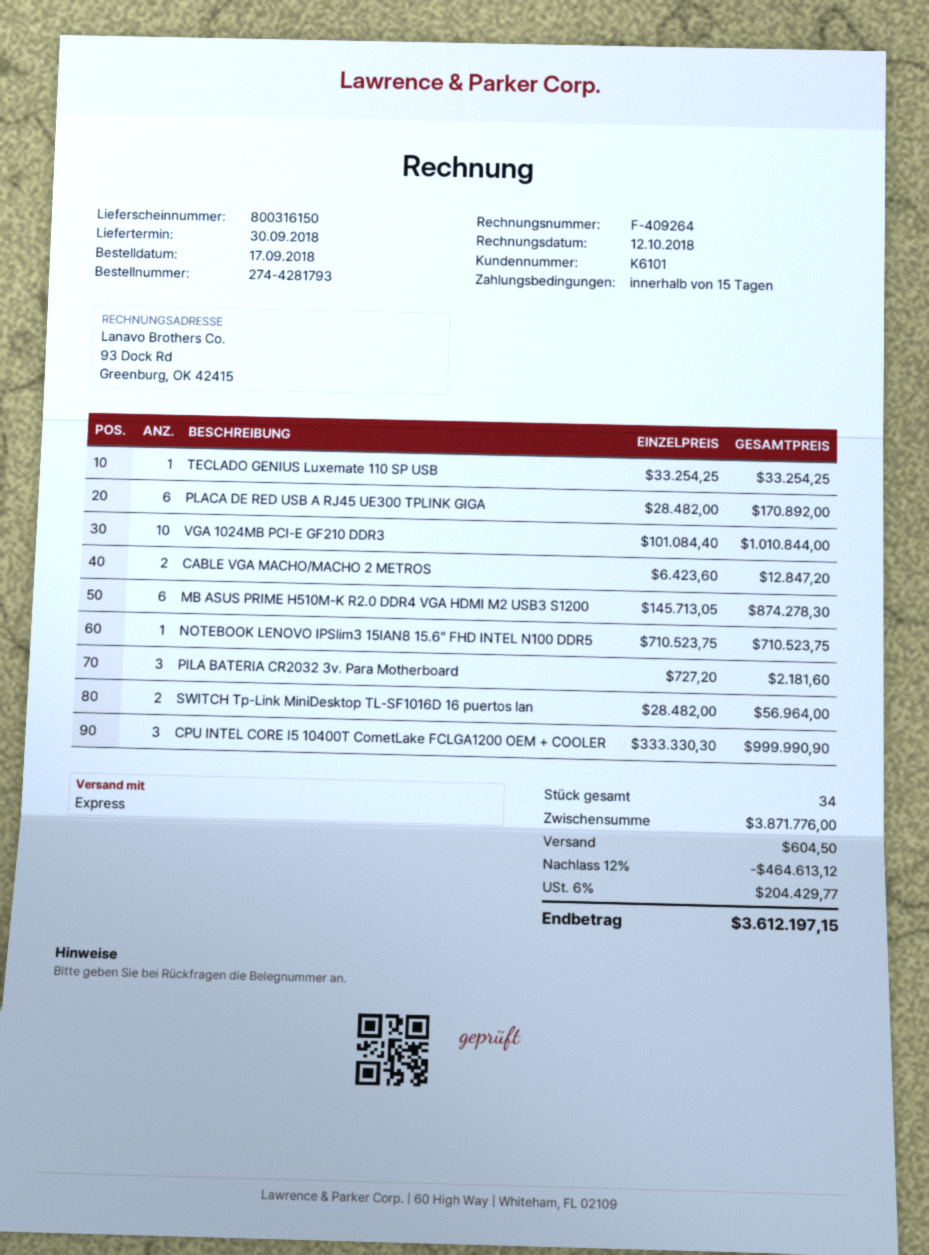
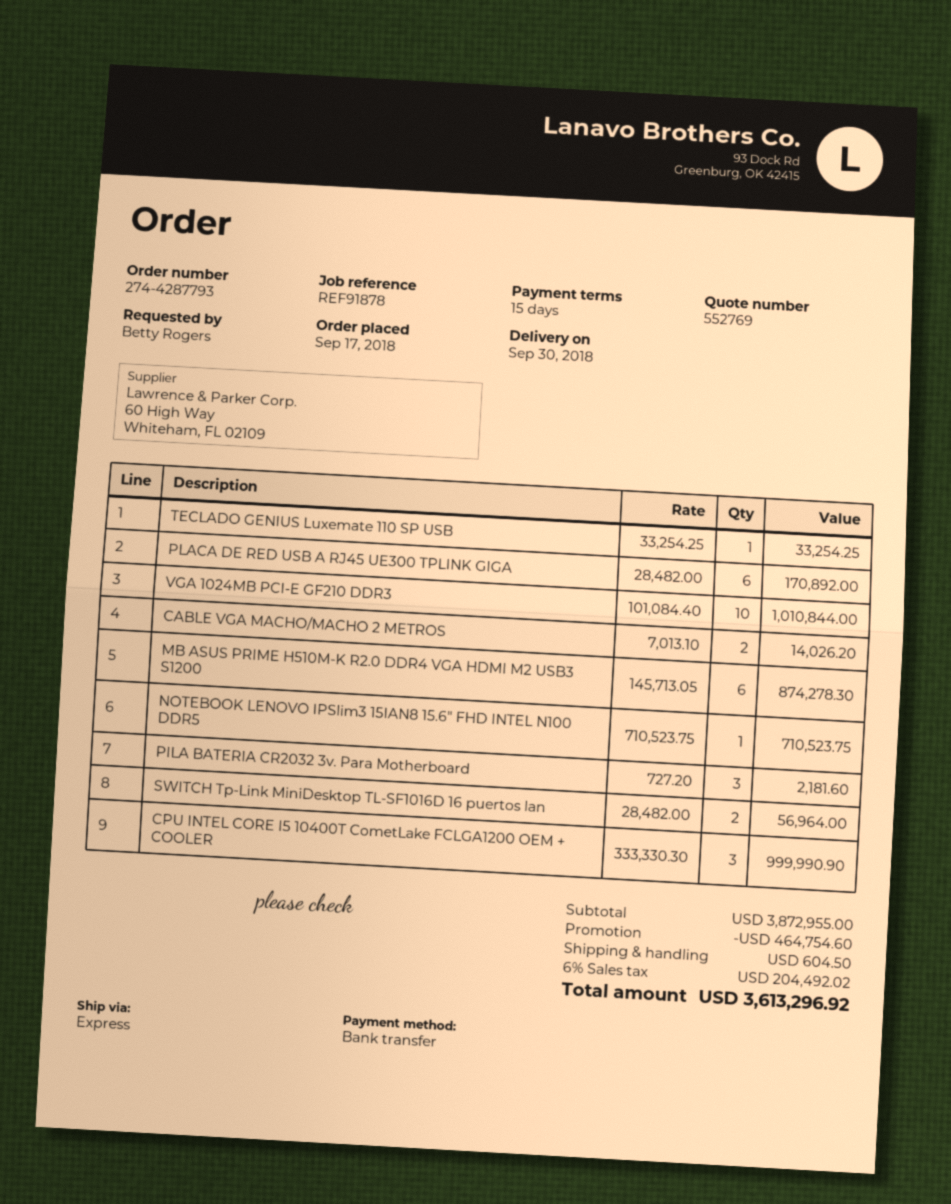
order number: 274-4281793 -> 274-4287793
CABLE VGA MACHO/MACHO 2 METROS: 2 x 6423.60 = 12847.20 -> 2 x 7013.10 = 14026.20
subtotal: 3871776.00 -> 3872955.00
discount: 464613.12 -> 464754.60
tax: 6% = 204429.77 -> 6% = 204492.02
total: 3612197.15 -> 3613296.92

